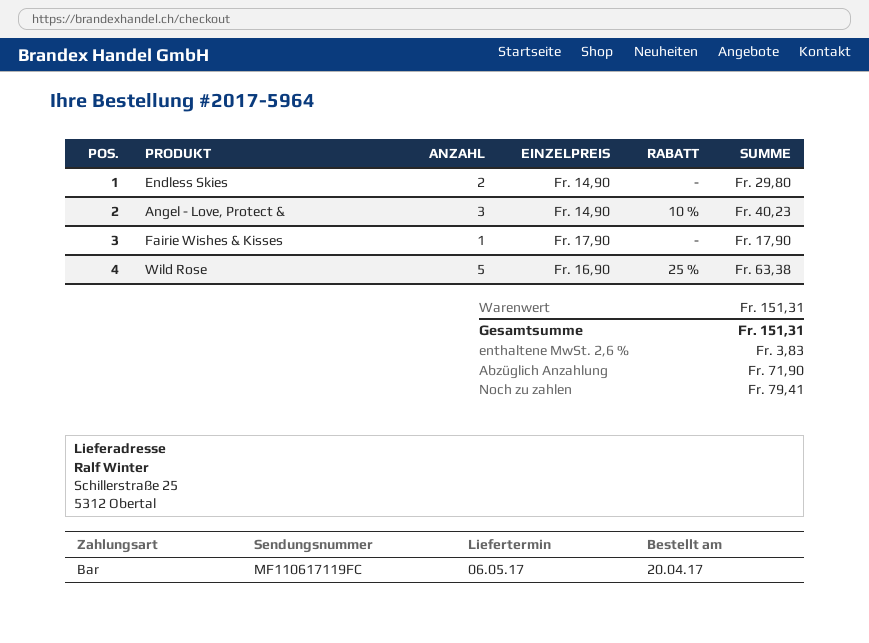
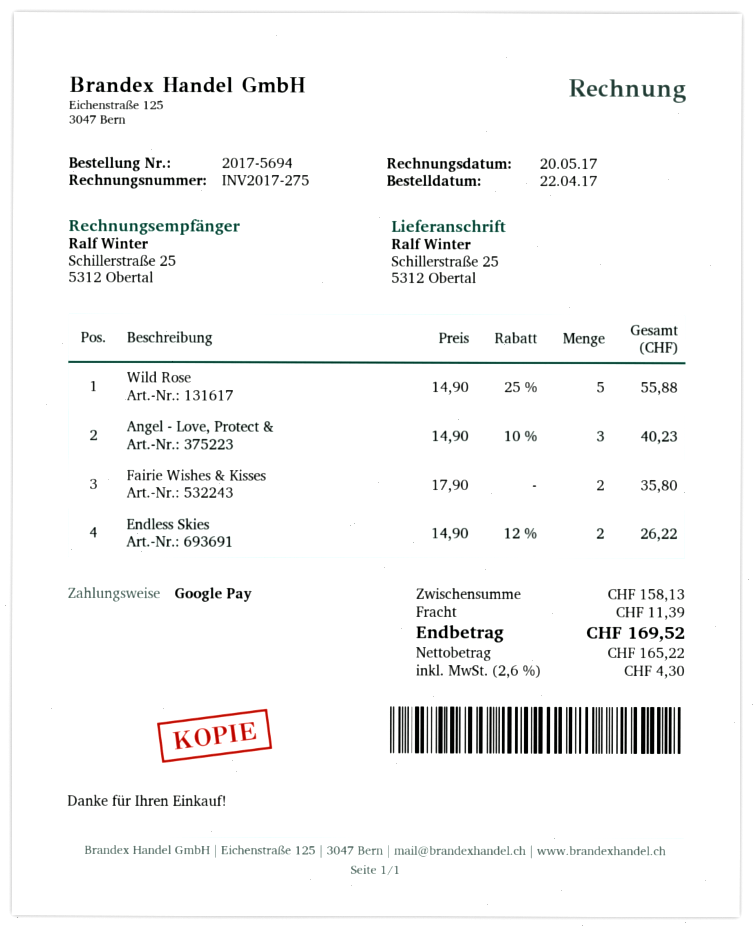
order number: 2017-5964 -> 2017-5694
order date: 2017-04-20 -> 2017-04-22
payment method: cash -> Google Pay
Endless Skies: 2 x 14.90 = 29.80 -> 2 x 14.90 - 12% = 26.22
Fairie Wishes & Kisses: 1 x 17.90 = 17.90 -> 2 x 17.90 = 35.80
Wild Rose: 5 x 16.90 - 25% = 63.38 -> 5 x 14.90 - 25% = 55.88
subtotal: 151.31 -> 158.13
shipping: none -> 11.39
tax: 2.6% = 3.83 -> 2.6% = 4.30
total: 151.31 -> 169.52

